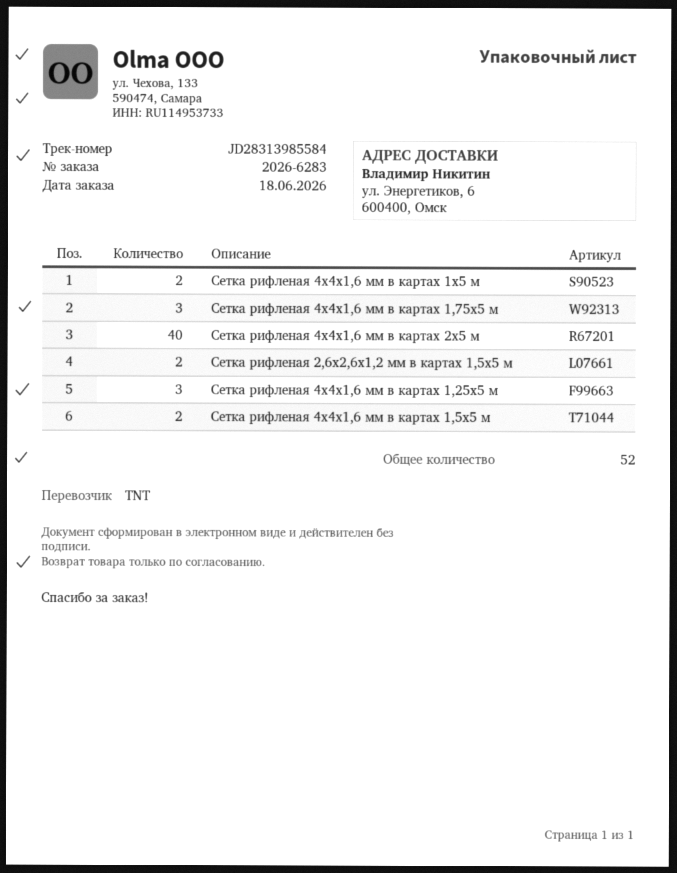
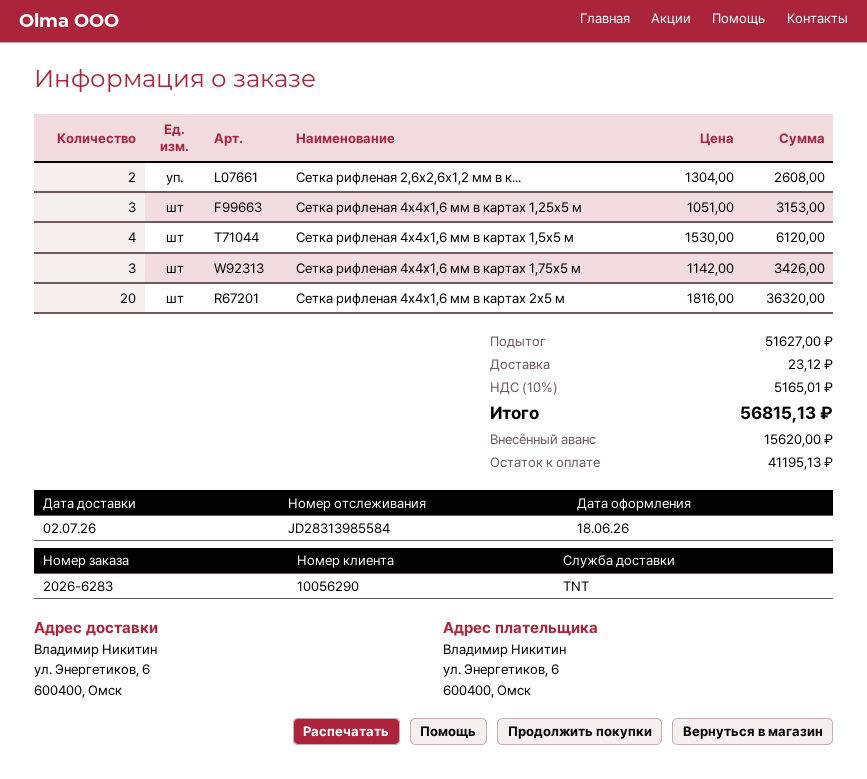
Сетка рифленая 4х4х1,6 мм в картах 1х5 м: 2 -> none
Сетка рифленая 4х4х1,6 мм в картах 2х5 м: 40 -> 20
Сетка рифленая 4х4х1,6 мм в картах 1,5х5 м: 2 -> 4

